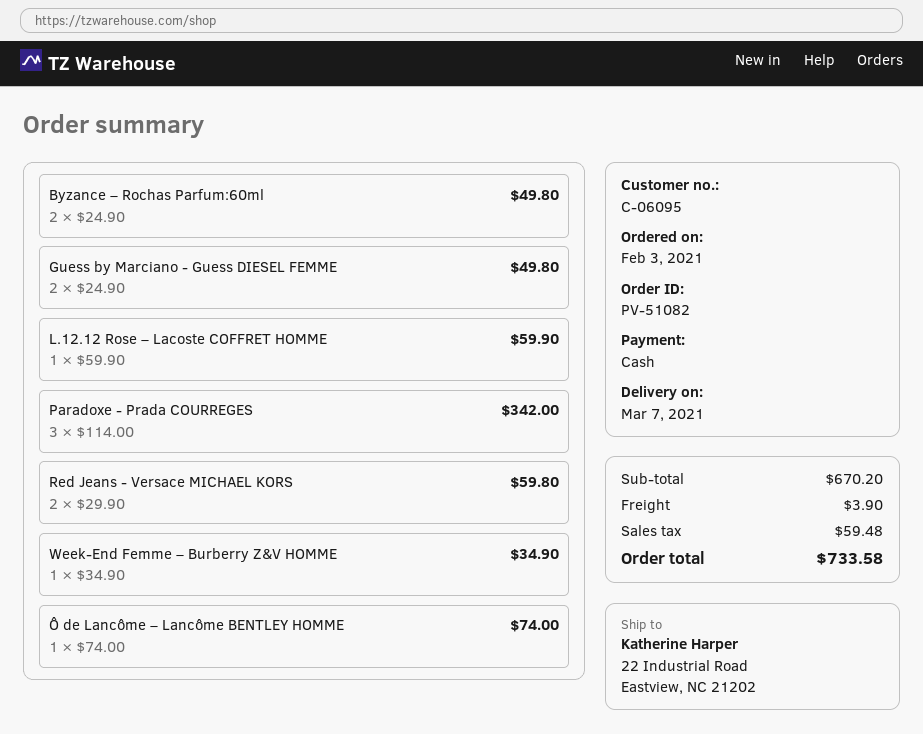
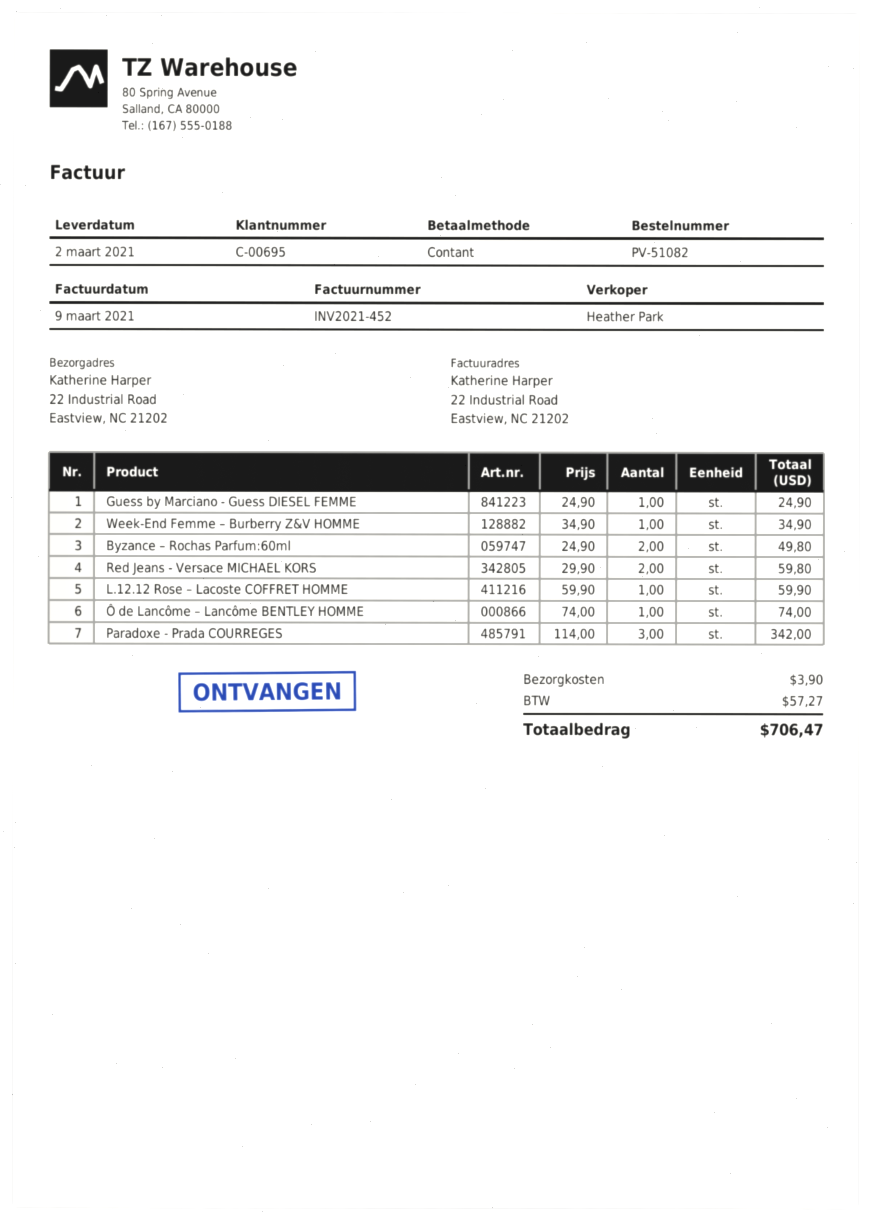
delivery date: 2021-03-07 -> 2021-03-02
customer number: C-06095 -> C-00695
Guess by Marciano - Guess DIESEL FEMME: 2 x 24.90 = 49.80 -> 1 x 24.90 = 24.90
tax: 59.48 -> 57.27
total: 733.58 -> 706.47

